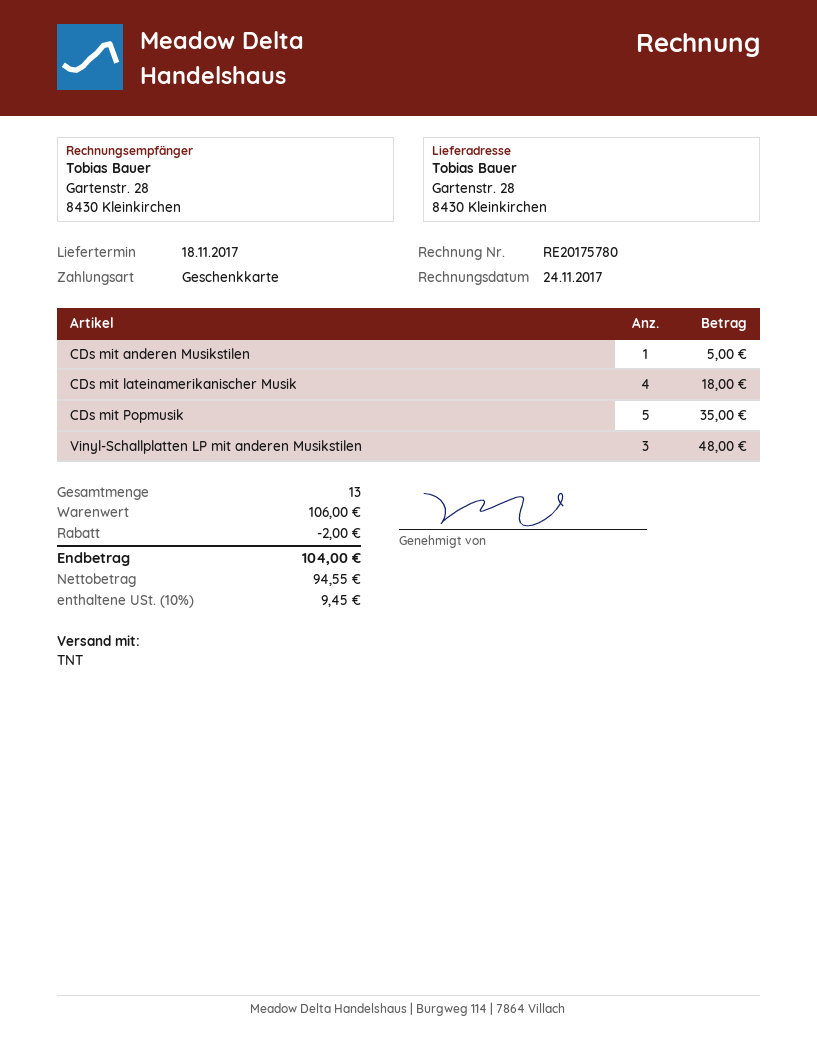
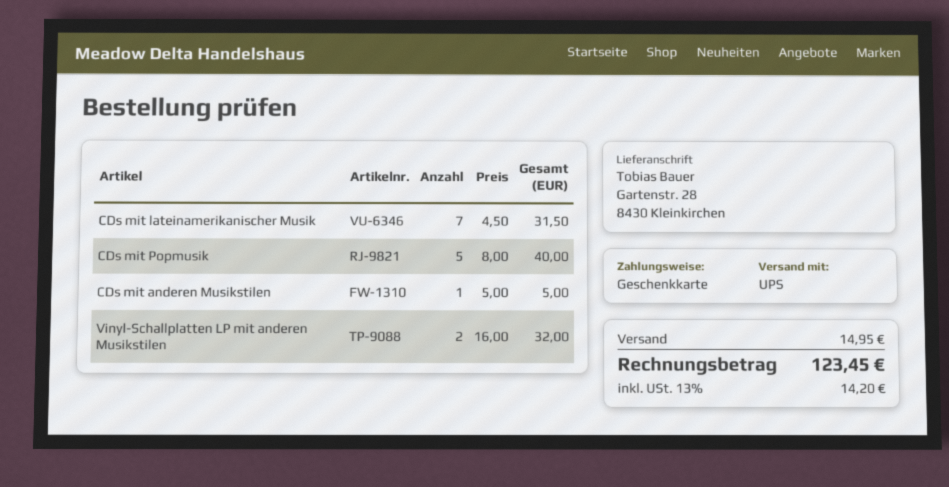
shipping method: TNT -> UPS
CDs mit lateinamerikanischer Musik: 4 for 18.00 -> 7 for 31.50
CDs mit Popmusik: 5 for 35.00 -> 5 for 40.00
Vinyl-Schallplatten LP mit anderen Musikstilen: 3 for 48.00 -> 2 for 32.00
discount: 2.00 -> none
shipping: none -> 14.95
tax: 10% = 9.45 -> 13% = 14.20
total: 104.00 -> 123.45

